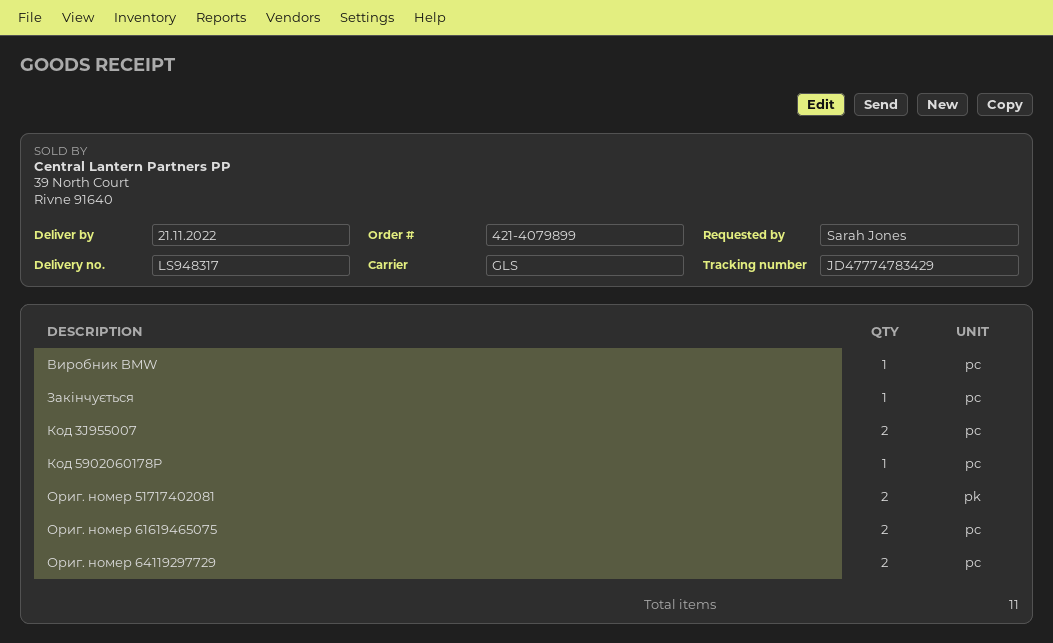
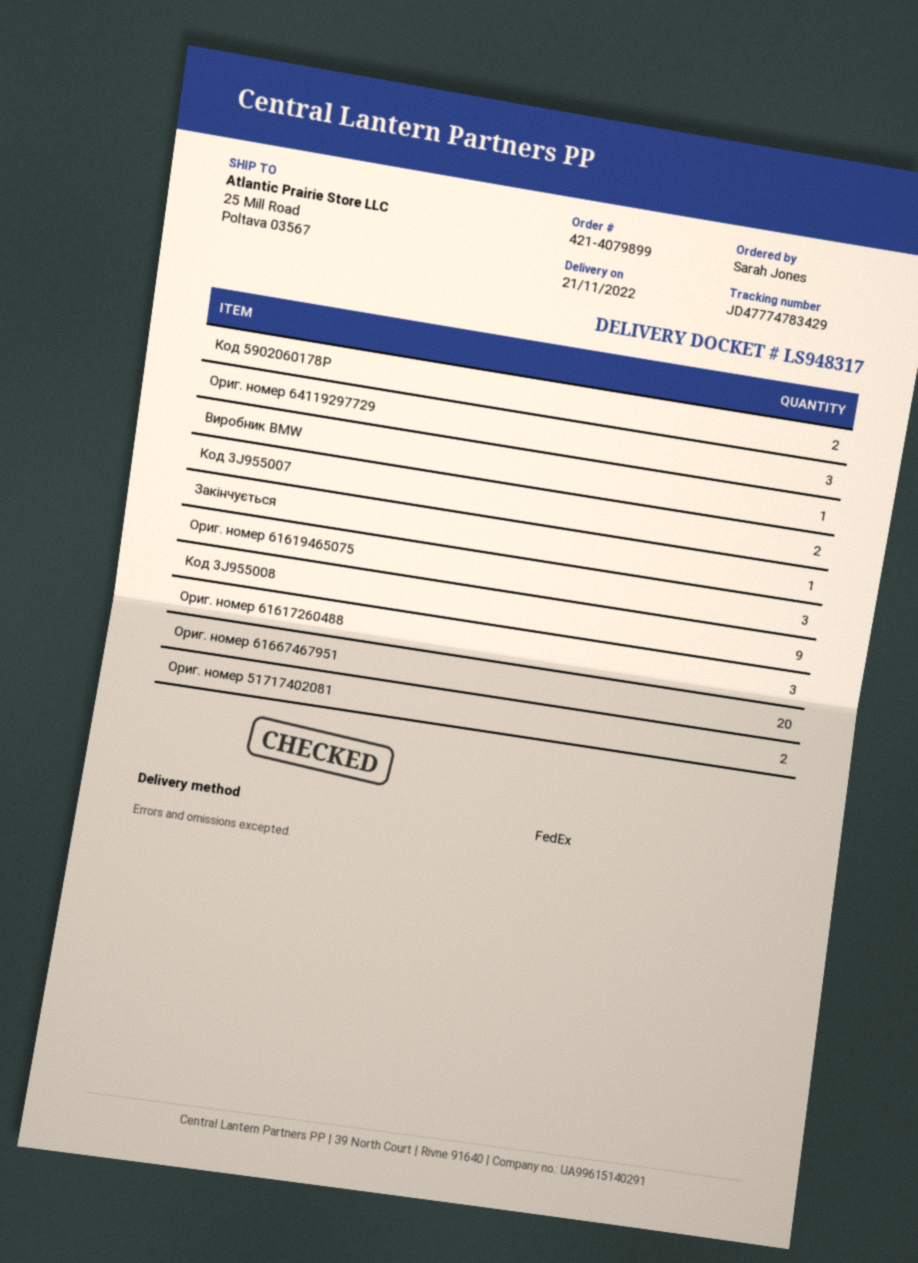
shipping method: GLS -> FedEx
Код 5902060178P: 1 -> 2
Ориг. номер 61619465075: 2 -> 3
Ориг. номер 64119297729: 2 -> 3
Код 3J955008: none -> 9
Ориг. номер 61617260488: none -> 3
Ориг. номер 61667467951: none -> 20

